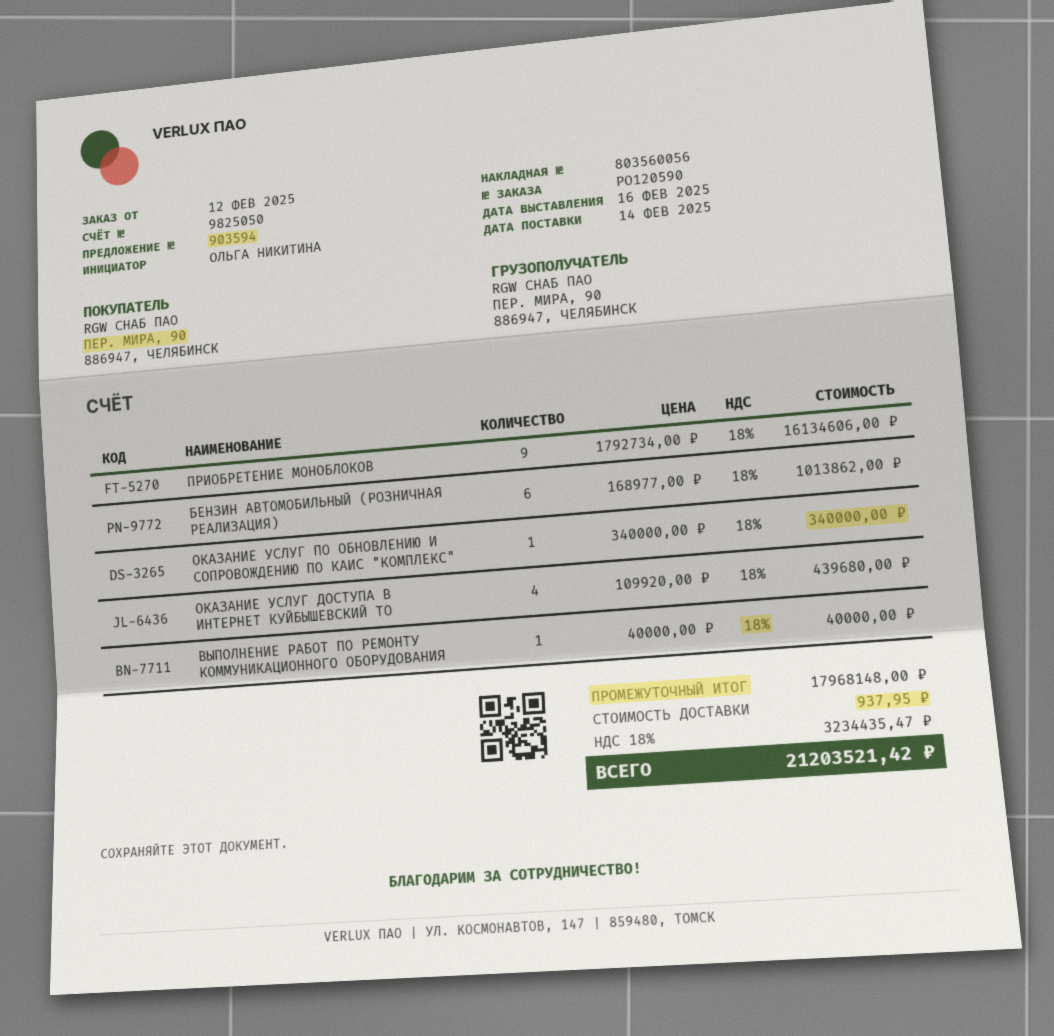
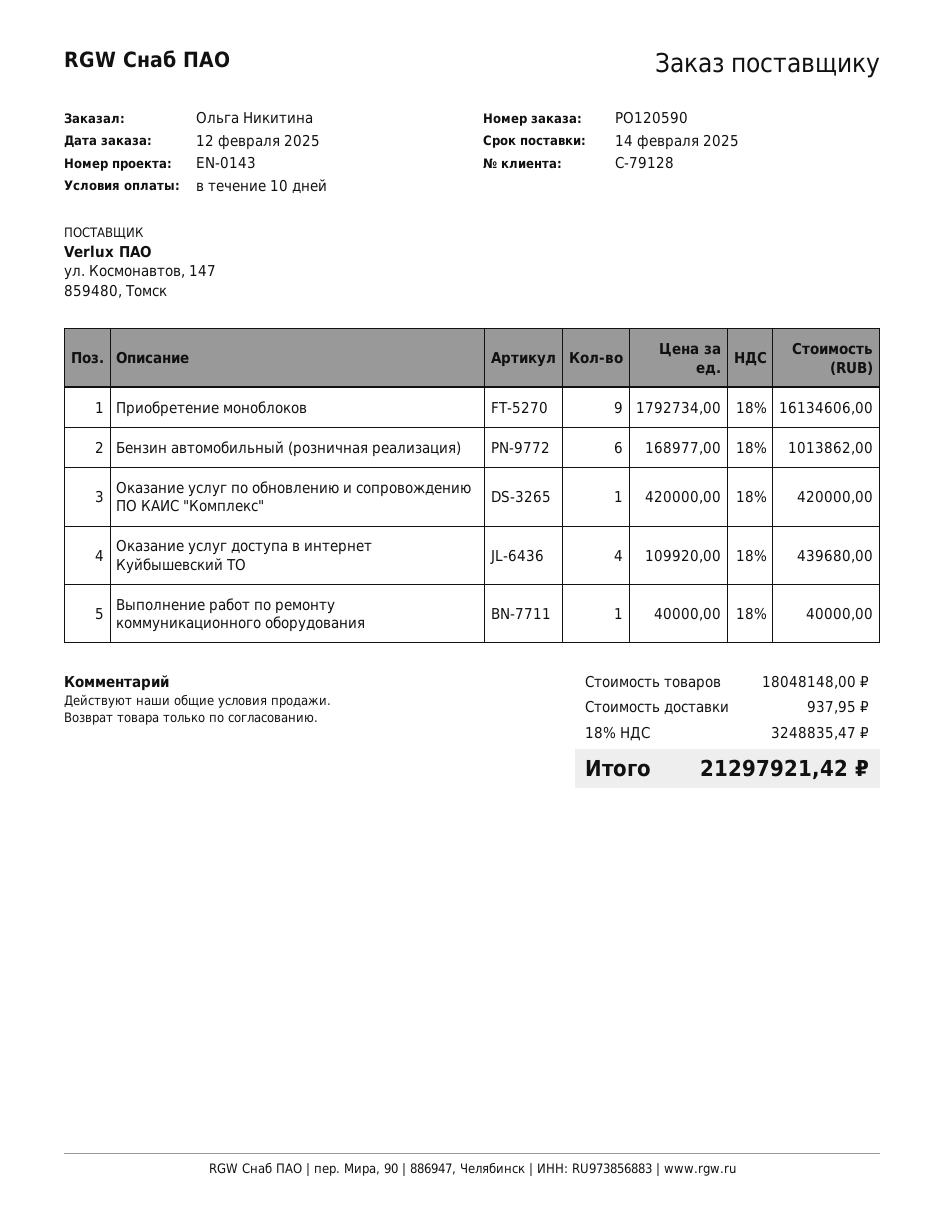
ОКАЗАНИЕ УСЛУГ ПО ОБНОВЛЕНИЮ И СОПРОВОЖДЕНИЮ ПО КАИС "КОМПЛЕКС": 1 x 340000.00 = 340000.00 -> 1 x 420000.00 = 420000.00
subtotal: 17968148.00 -> 18048148.00
tax: 18% = 3234435.47 -> 18% = 3248835.47
total: 21203521.42 -> 21297921.42

